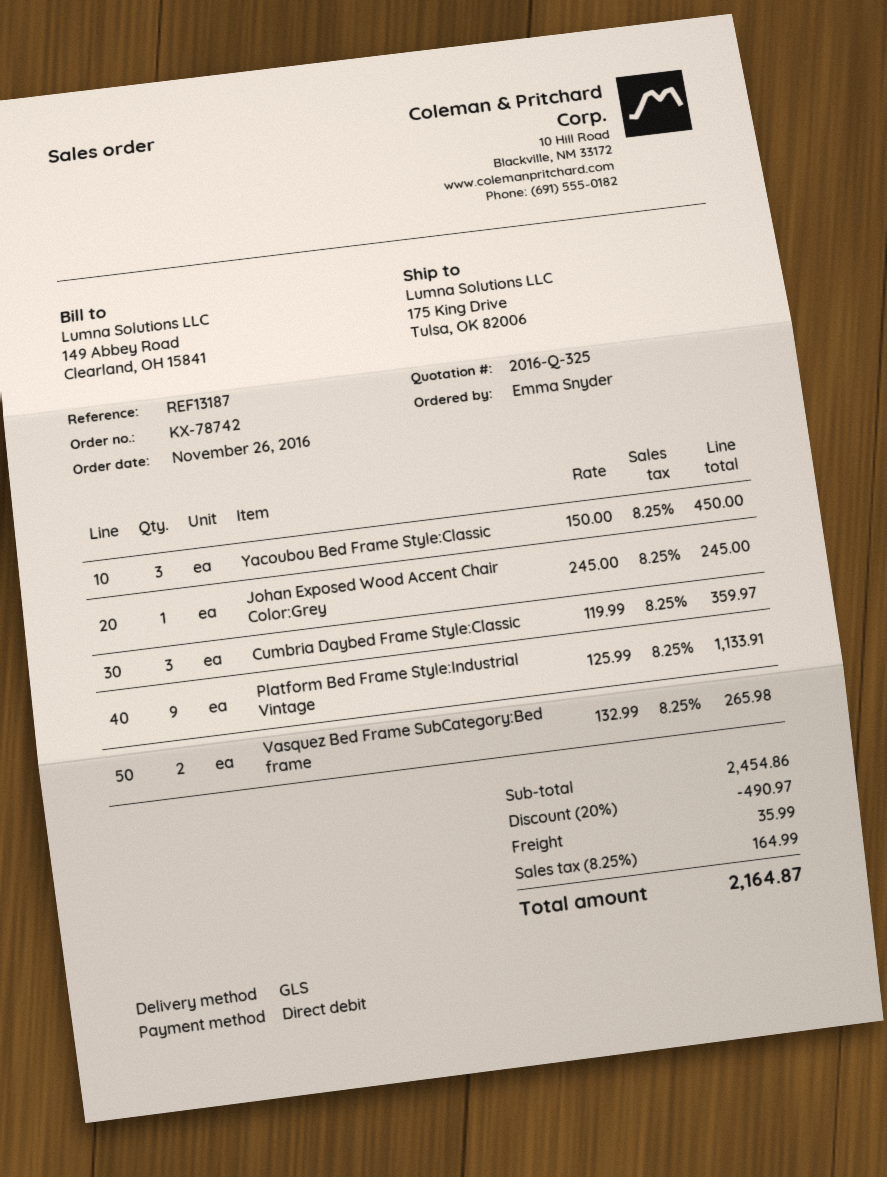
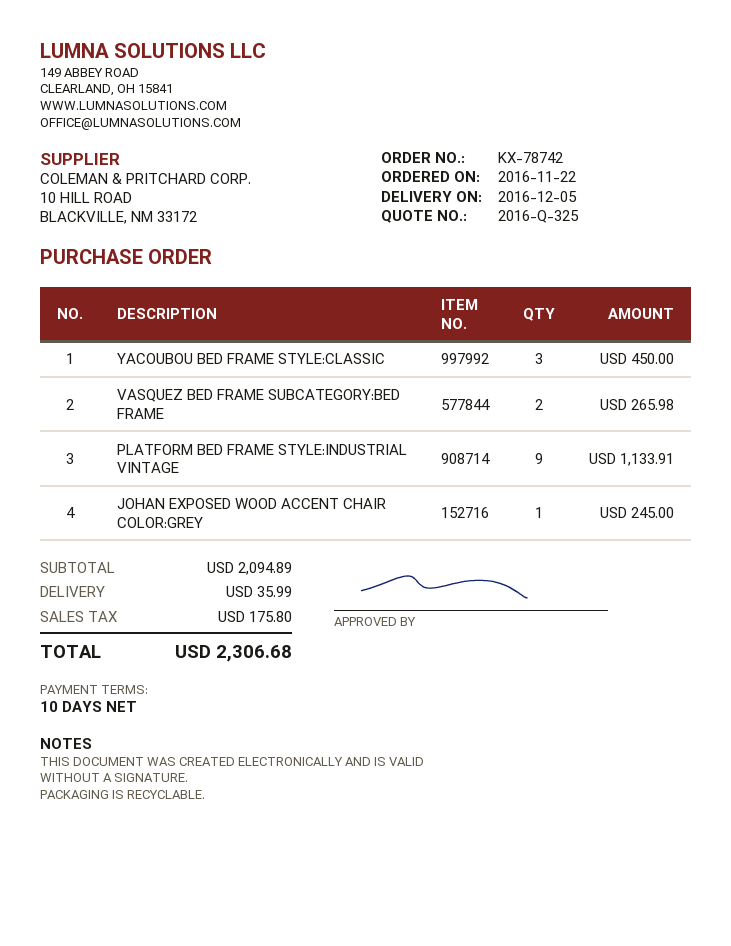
order date: 2016-11-26 -> 2016-11-22
Cumbria Daybed Frame Style:Classic: 3 for 359.97 -> none
subtotal: 2454.86 -> 2094.89
discount: 20% = 490.97 -> none
tax: 164.99 -> 175.80
total: 2164.87 -> 2306.68

